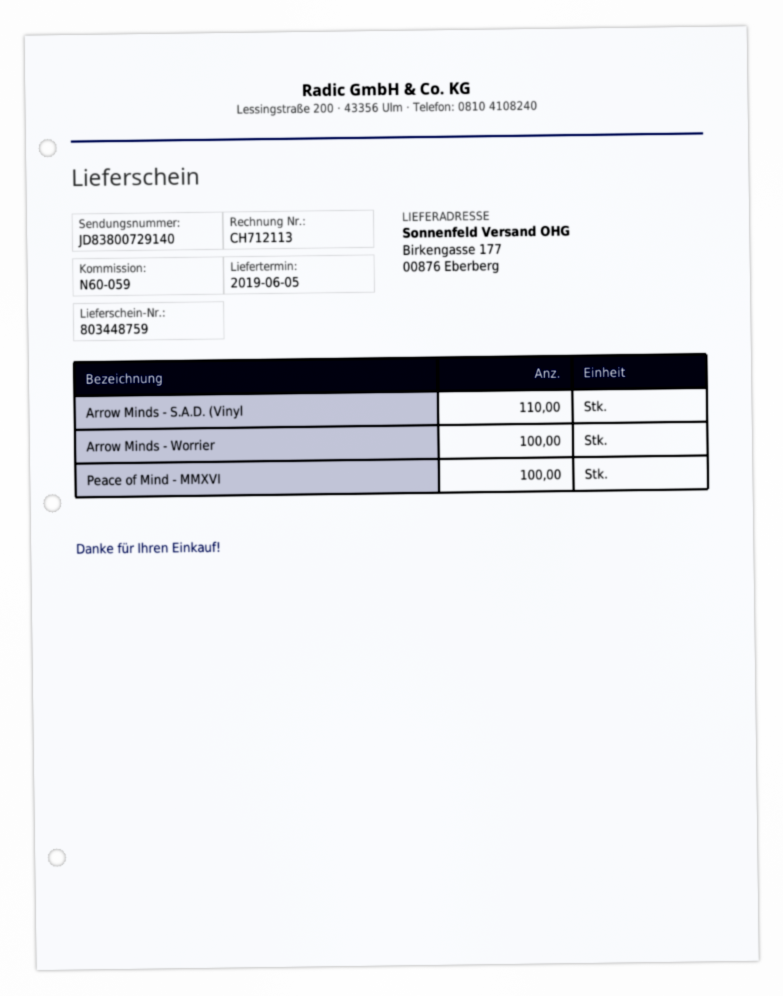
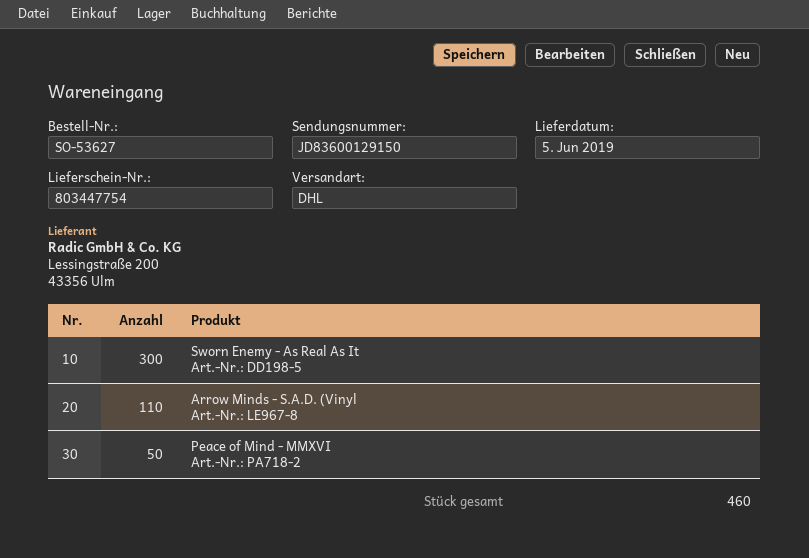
delivery note number: 803448759 -> 803447754
tracking number: JD83800729140 -> JD83600129150
Arrow Minds - Worrier: 100 -> none
Peace of Mind - MMXVI: 100 -> 50
Sworn Enemy - As Real As It: none -> 300

